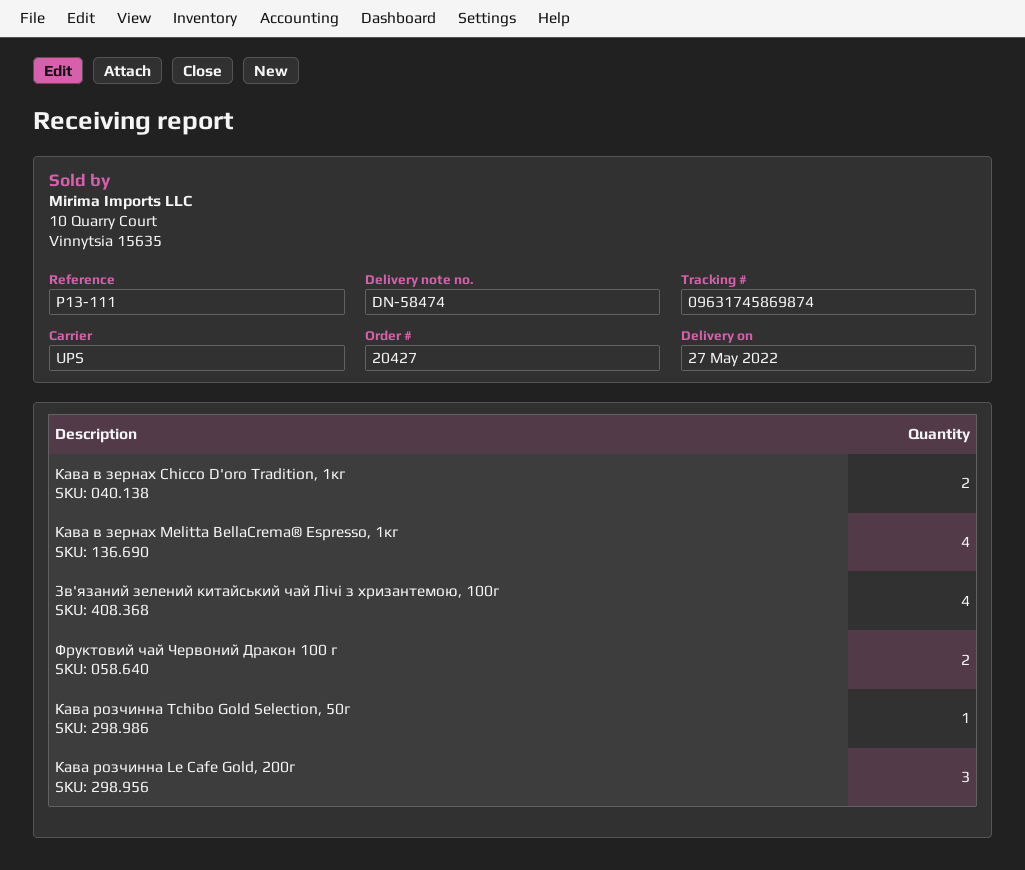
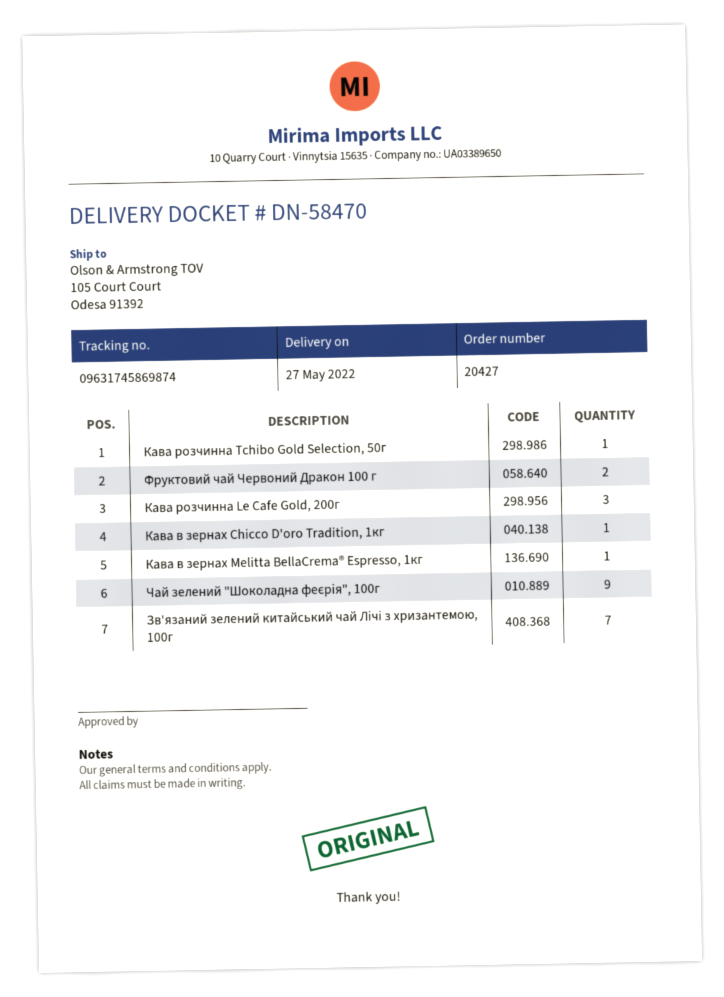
delivery note number: DN-58474 -> DN-58470
Кава в зернах Chicco D'oro Tradition, 1кг: 2 -> 1
Кава в зернах Melitta BellaCrema® Espresso, 1кг: 4 -> 1
Зв'язаний зелений китайський чай Лічі з хризантемою, 100г: 4 -> 7
Чай зелений "Шоколадна феєрія", 100г: none -> 9

